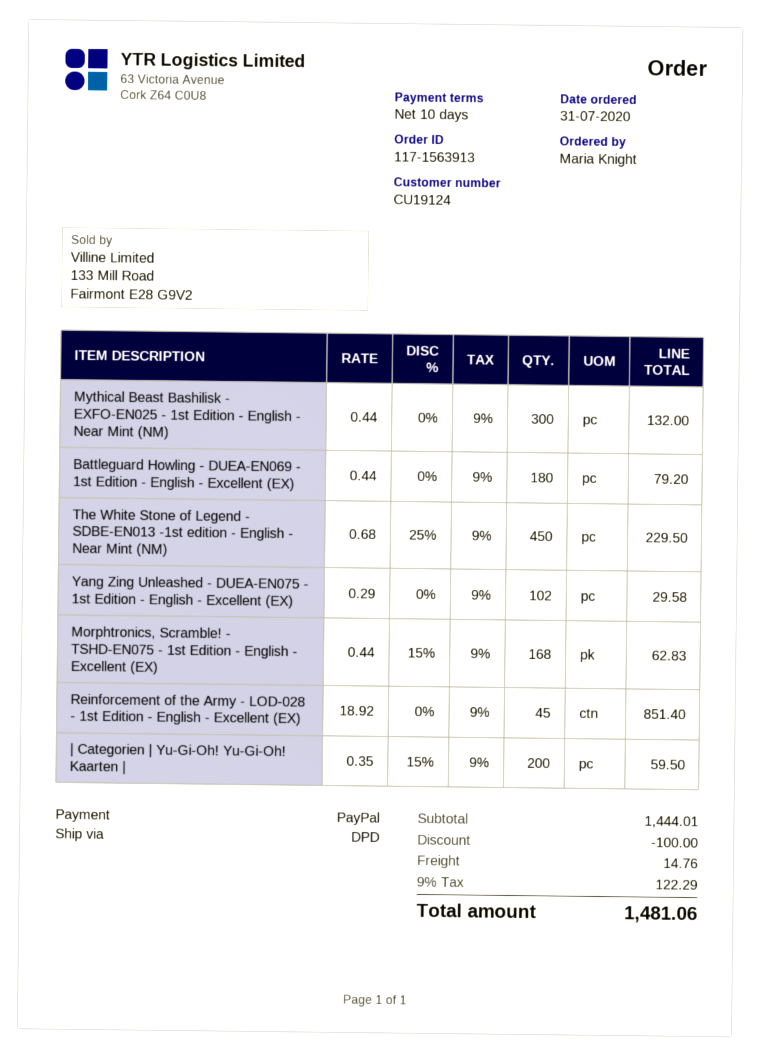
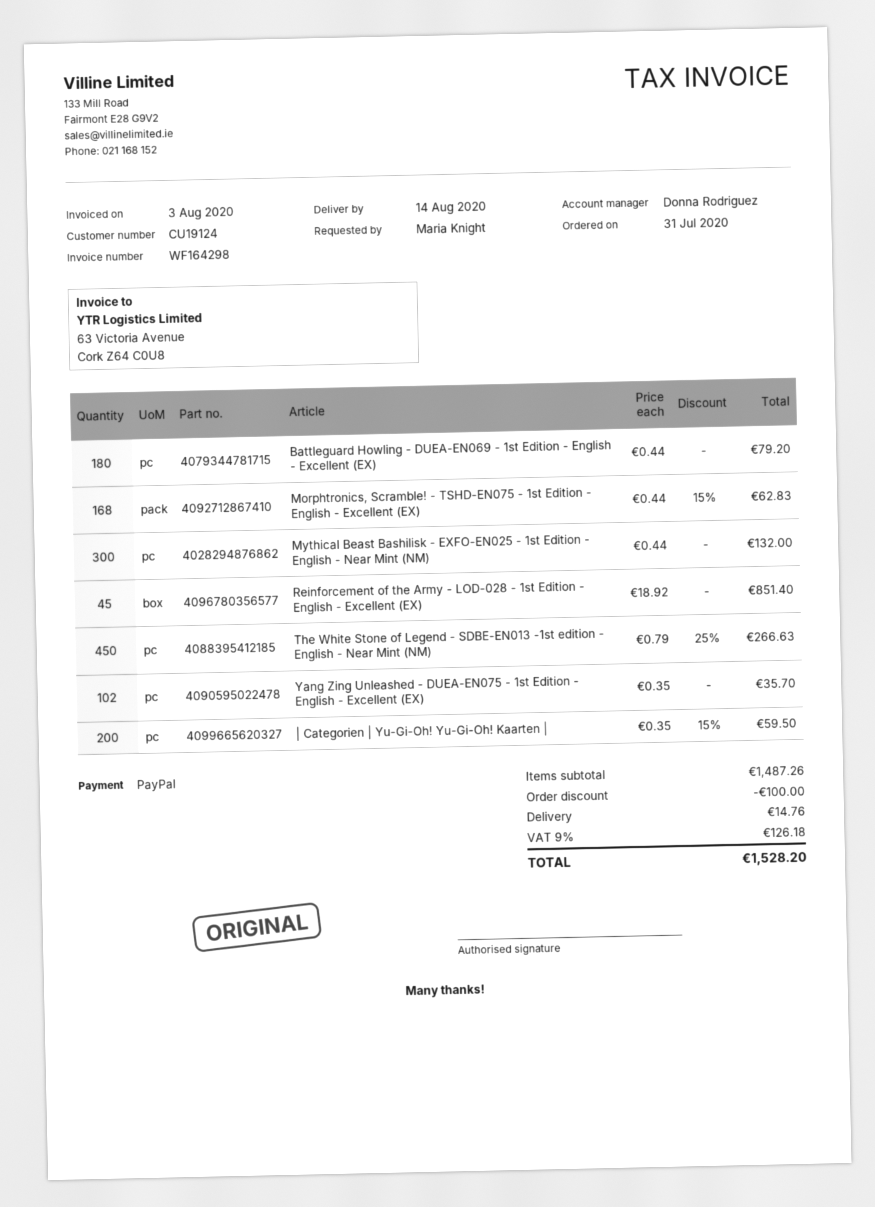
The White Stone of Legend - SDBE-EN013 -1st edition - English - Near Mint (NM): 450 x 0.68 - 25% = 229.50 -> 450 x 0.79 - 25% = 266.63
Yang Zing Unleashed - DUEA-EN075 - 1st Edition - English - Excellent (EX): 102 x 0.29 = 29.58 -> 102 x 0.35 = 35.70
subtotal: 1444.01 -> 1487.26
tax: 9% = 122.29 -> 9% = 126.18
total: 1481.06 -> 1528.20

